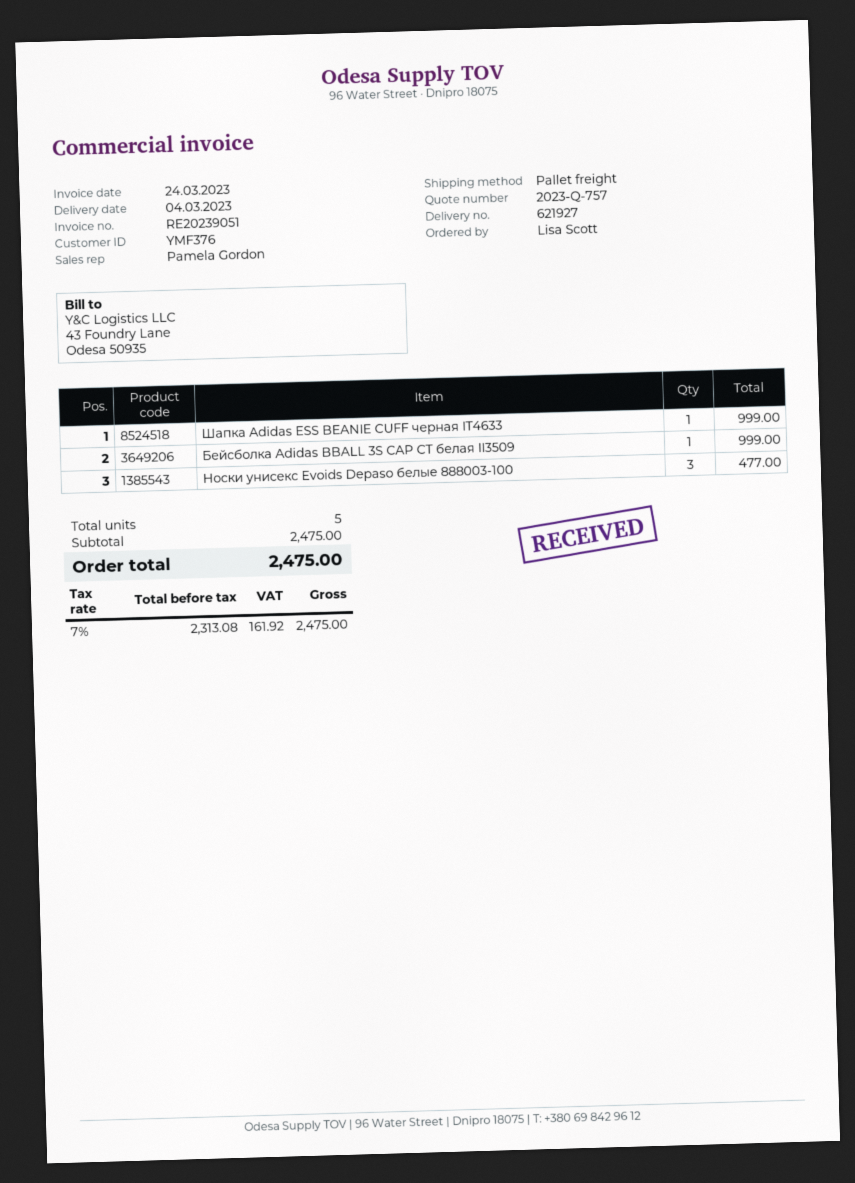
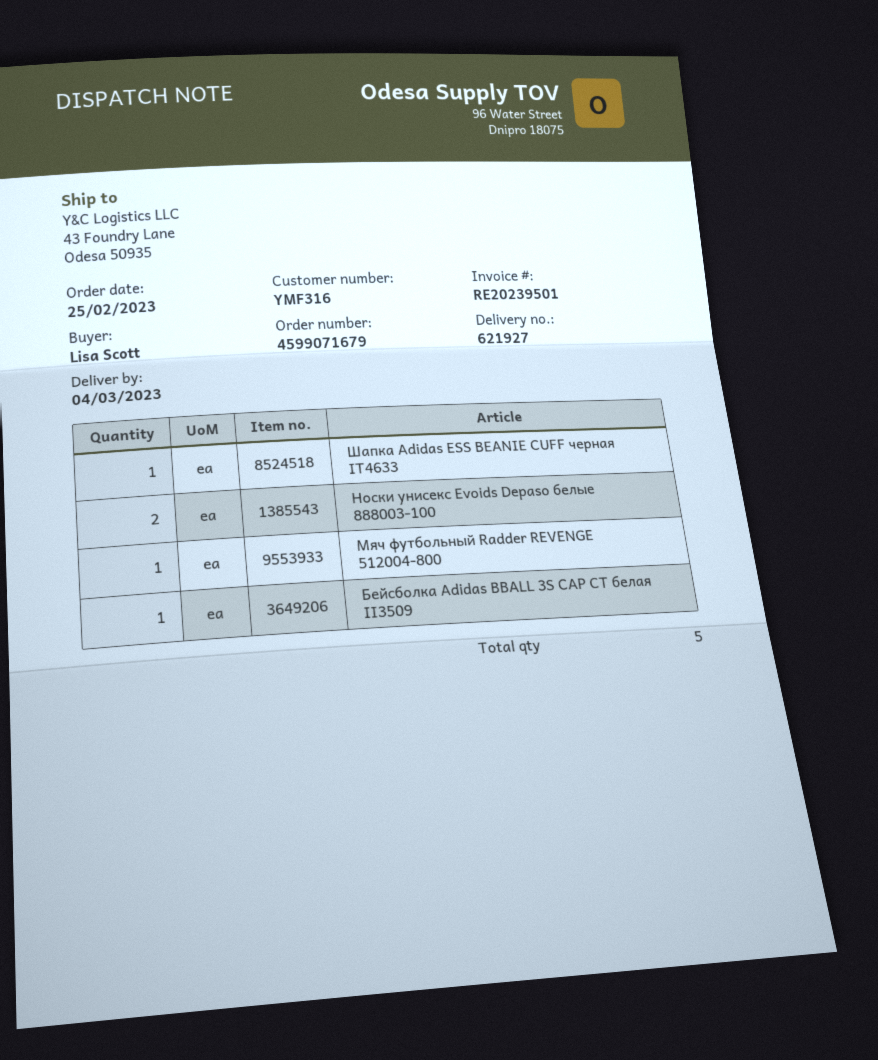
invoice number: RE20239051 -> RE20239501
customer number: YMF376 -> YMF316
Носки унисекс Evoids Depaso белые 888003-100: 3 -> 2
Мяч футбольный Radder REVENGE 512004-800: none -> 1

